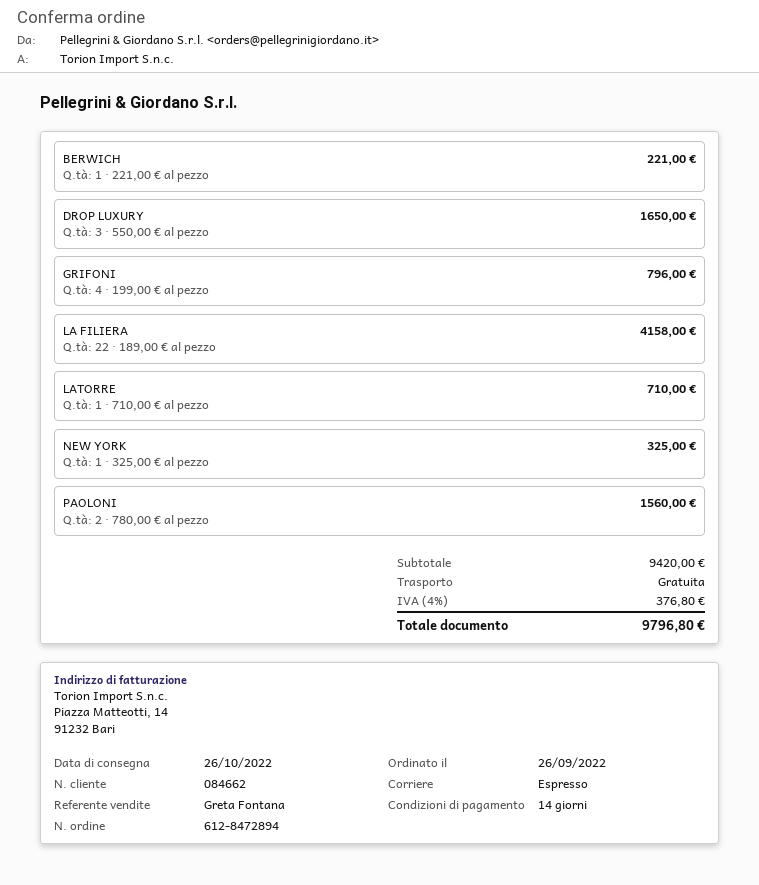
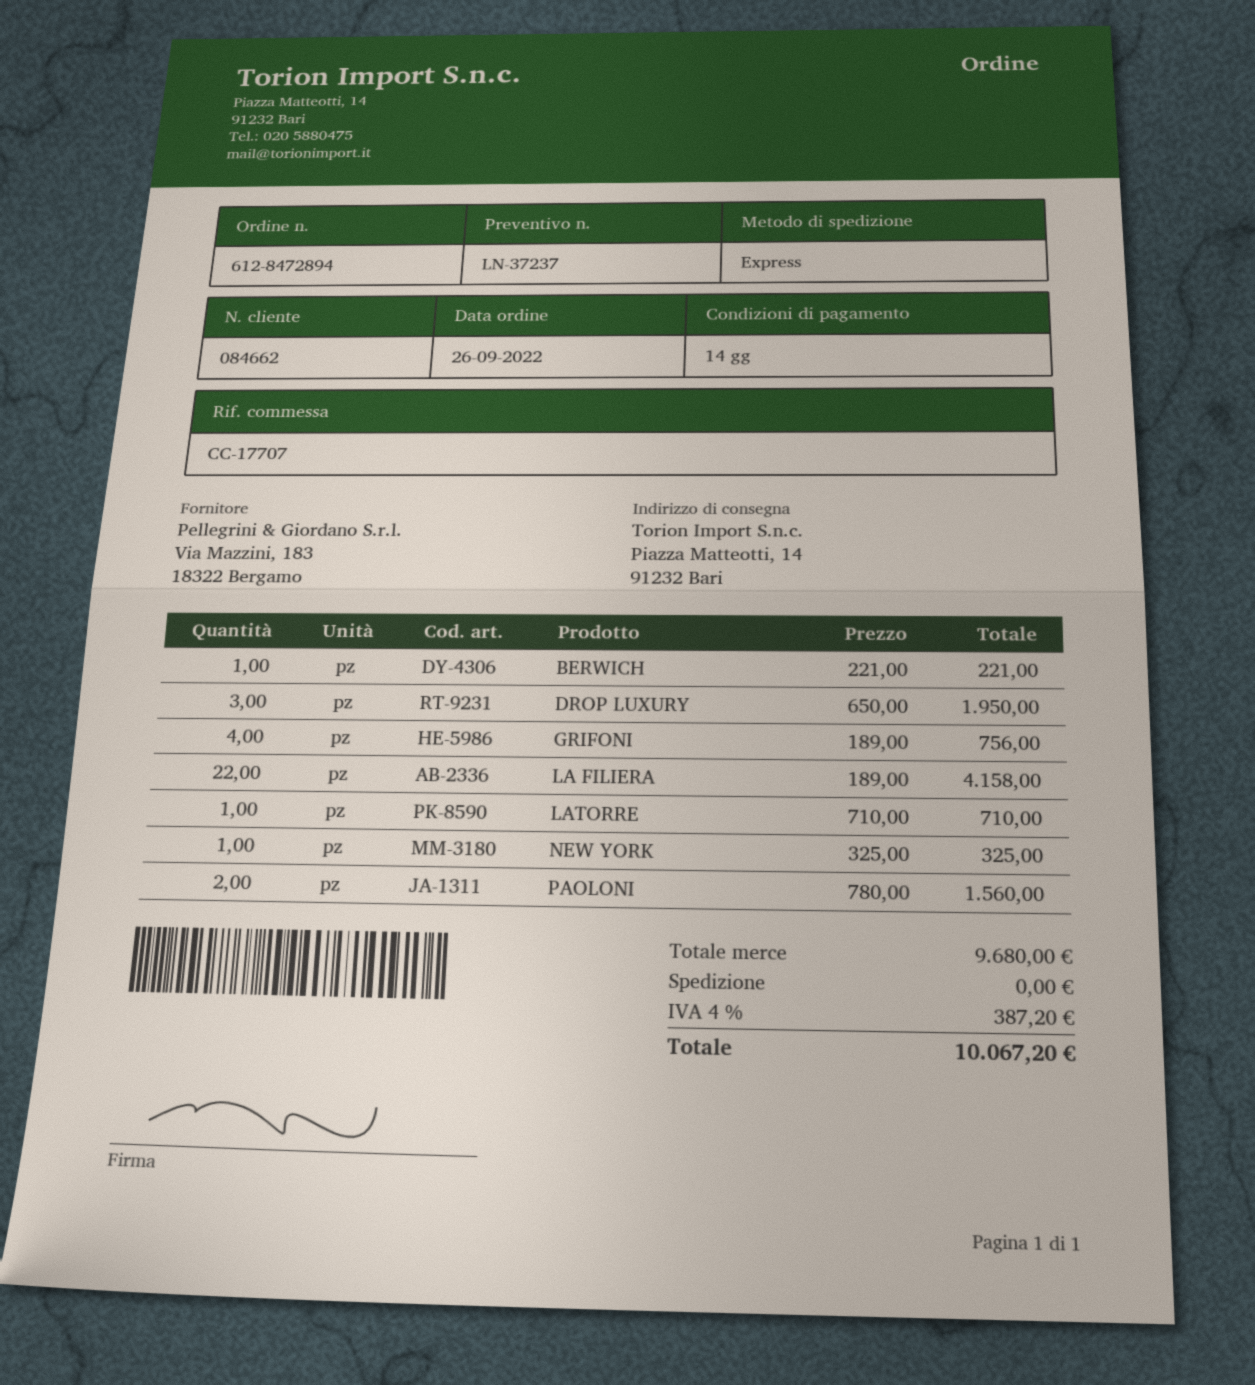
DROP LUXURY: 3 x 550.00 = 1650.00 -> 3 x 650.00 = 1950.00
GRIFONI: 4 x 199.00 = 796.00 -> 4 x 189.00 = 756.00
subtotal: 9420.00 -> 9680.00
tax: 4% = 376.80 -> 4% = 387.20
total: 9796.80 -> 10067.20

